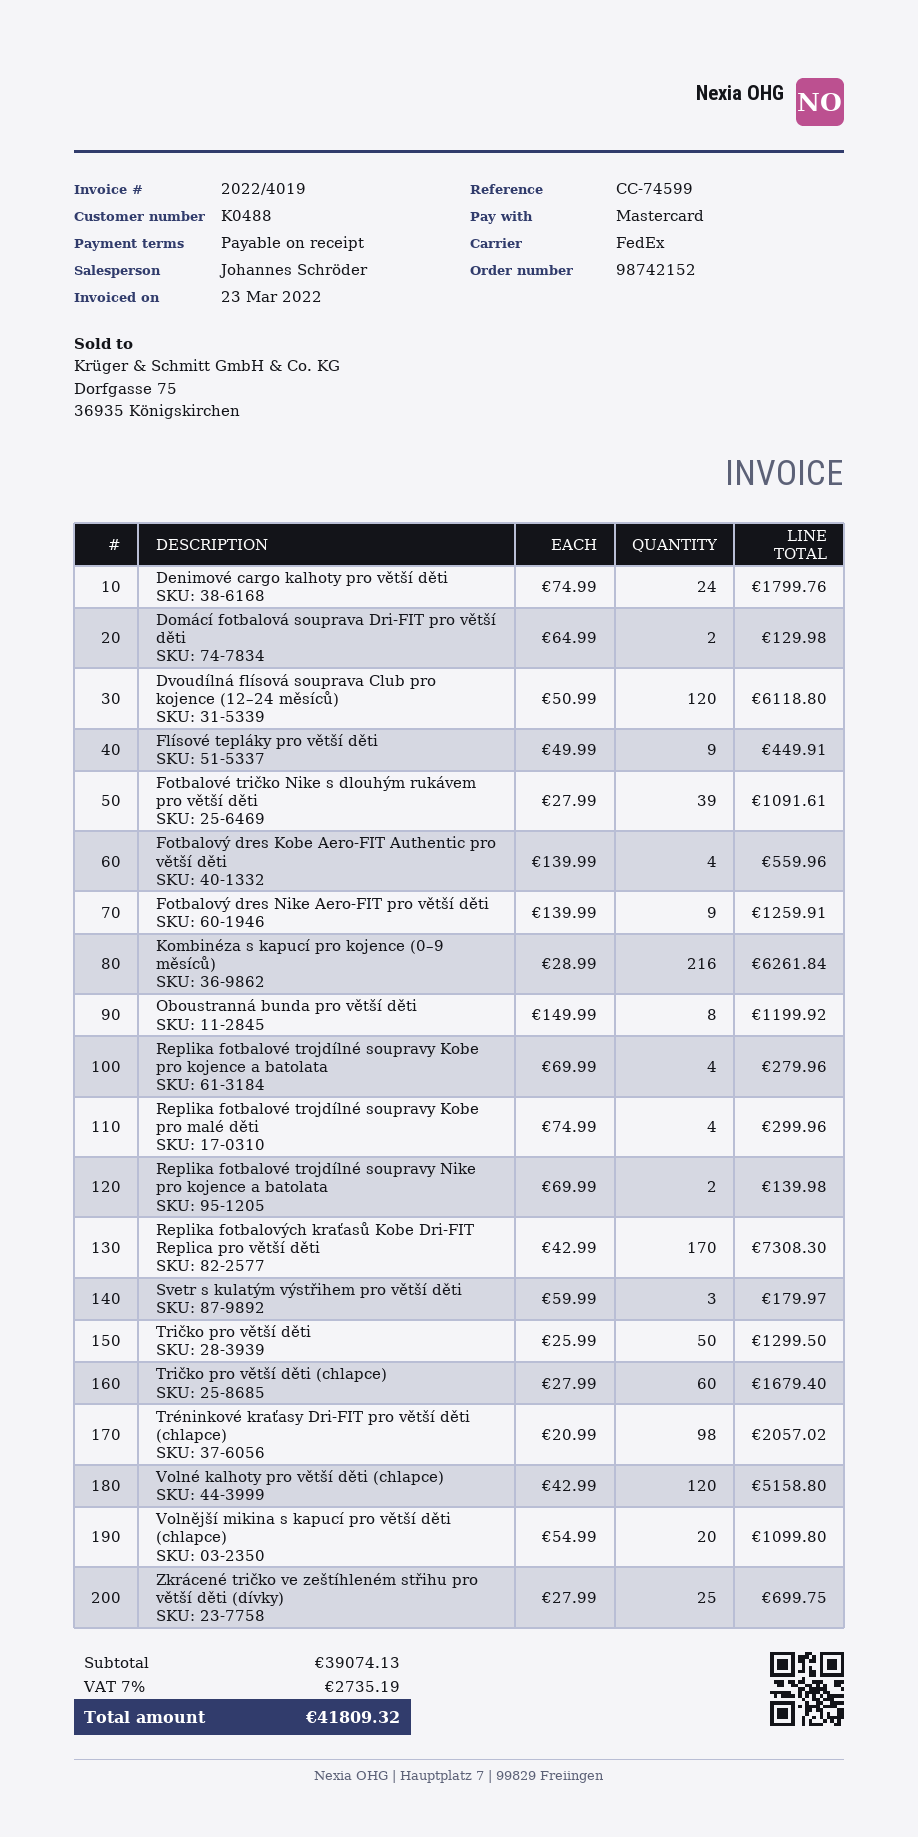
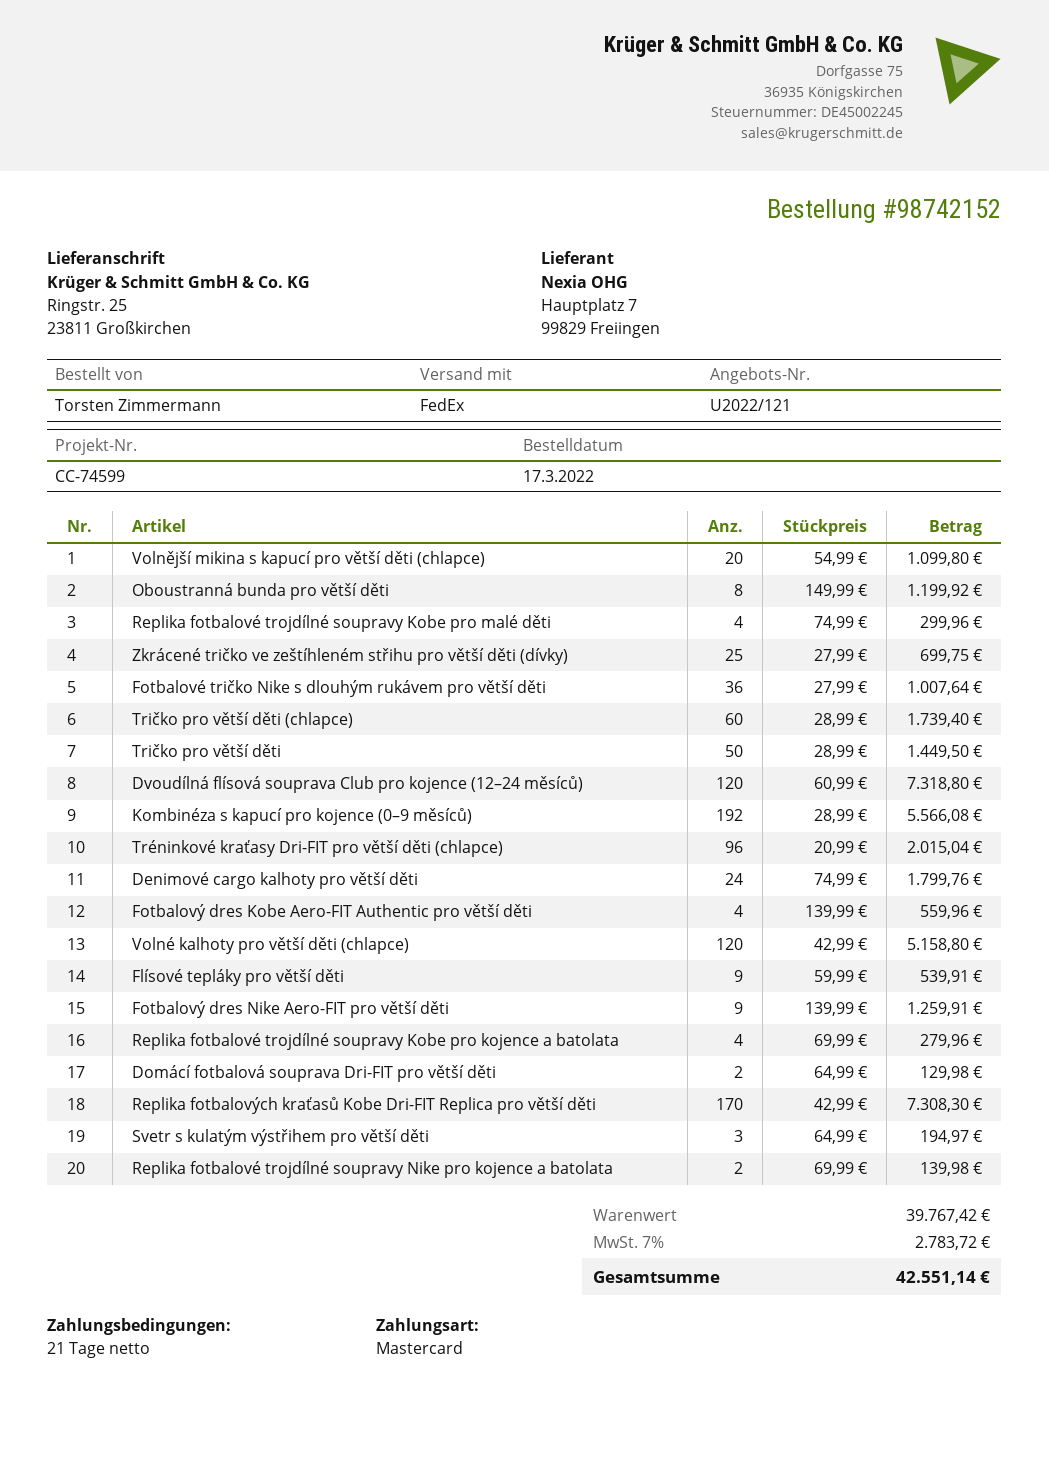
payment terms: on receipt -> 21 days
Dvoudílná flísová souprava Club pro kojence (12–24 měsíců): 120 x 50.99 = 6118.80 -> 120 x 60.99 = 7318.80
Flísové tepláky pro větší děti: 9 x 49.99 = 449.91 -> 9 x 59.99 = 539.91
Fotbalové tričko Nike s dlouhým rukávem pro větší děti: 39 x 27.99 = 1091.61 -> 36 x 27.99 = 1007.64
Kombinéza s kapucí pro kojence (0–9 měsíců): 216 x 28.99 = 6261.84 -> 192 x 28.99 = 5566.08
Svetr s kulatým výstřihem pro větší děti: 3 x 59.99 = 179.97 -> 3 x 64.99 = 194.97
Tričko pro větší děti: 50 x 25.99 = 1299.50 -> 50 x 28.99 = 1449.50
Tričko pro větší děti (chlapce): 60 x 27.99 = 1679.40 -> 60 x 28.99 = 1739.40
Tréninkové kraťasy Dri-FIT pro větší děti (chlapce): 98 x 20.99 = 2057.02 -> 96 x 20.99 = 2015.04
subtotal: 39074.13 -> 39767.42
tax: 7% = 2735.19 -> 7% = 2783.72
total: 41809.32 -> 42551.14

